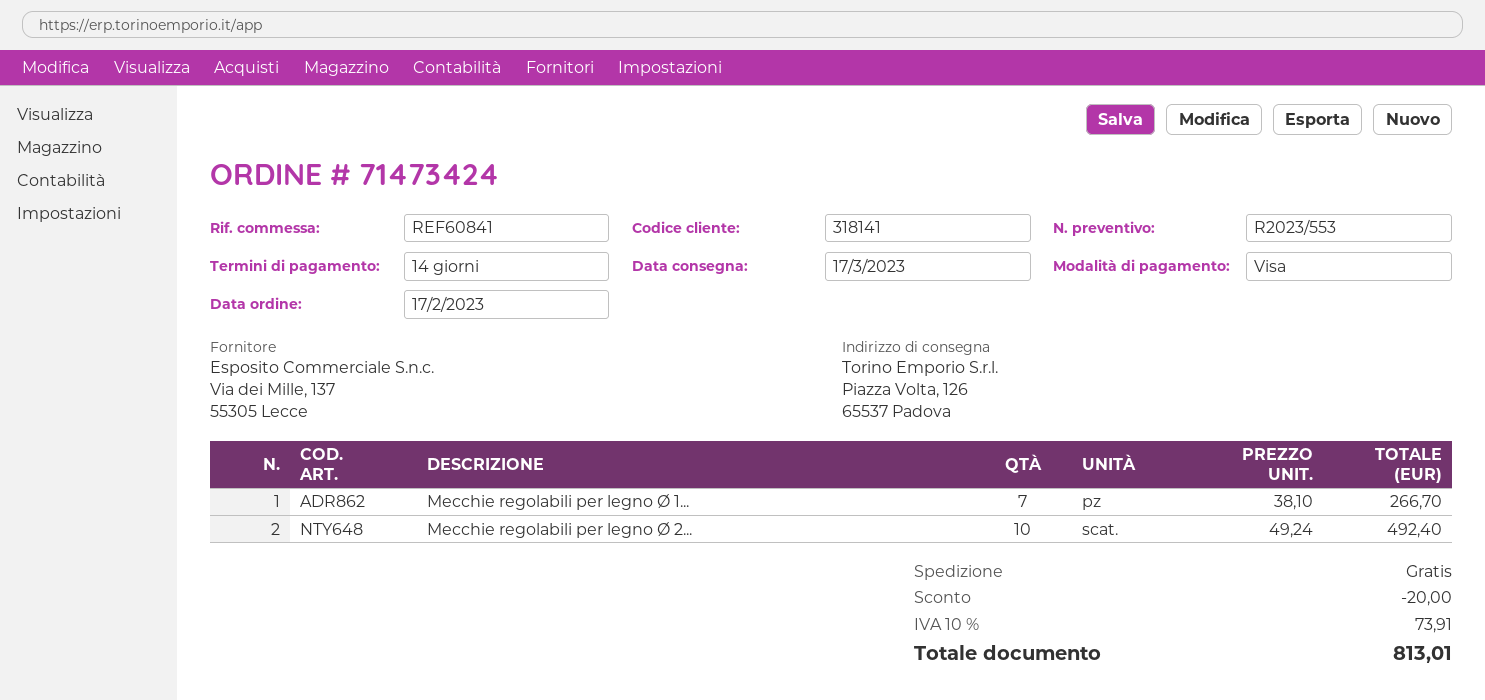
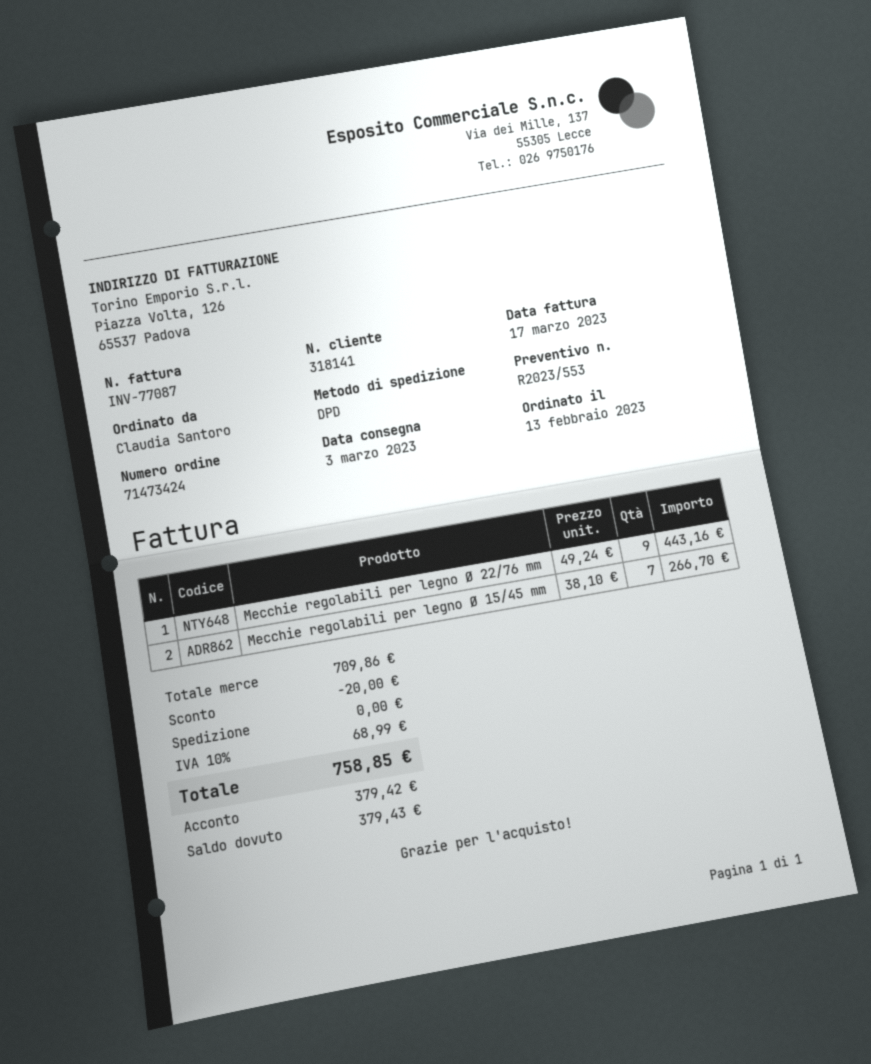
order date: 2023-02-17 -> 2023-02-13
delivery date: 2023-03-17 -> 2023-03-03
Mecchie regolabili per legno Ø 2...: 10 x 49.24 = 492.40 -> 9 x 49.24 = 443.16
tax: 10% = 73.91 -> 10% = 68.99
total: 813.01 -> 758.85

